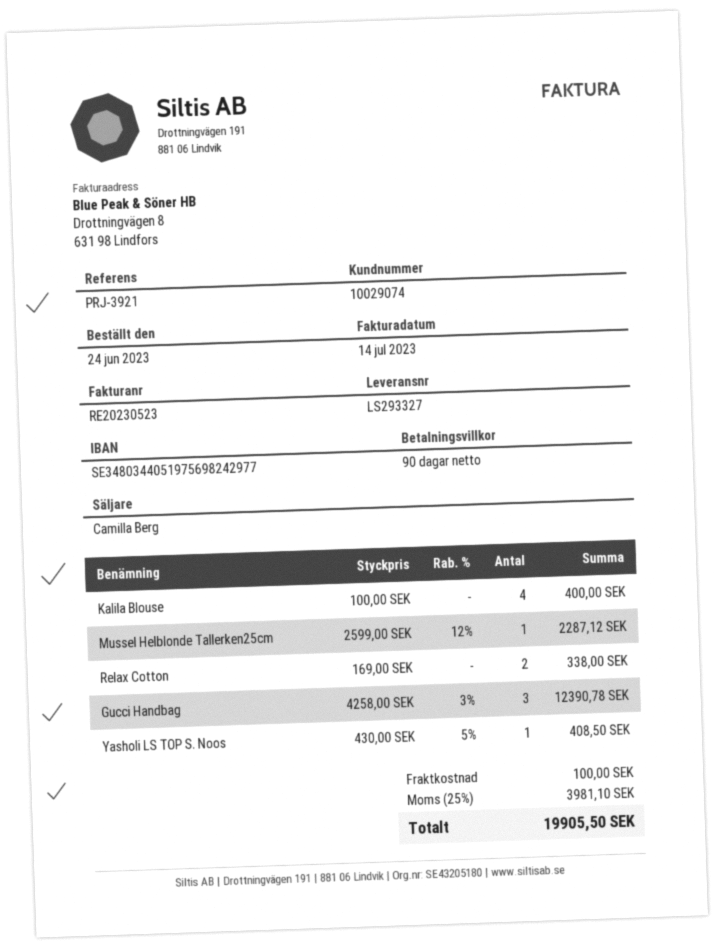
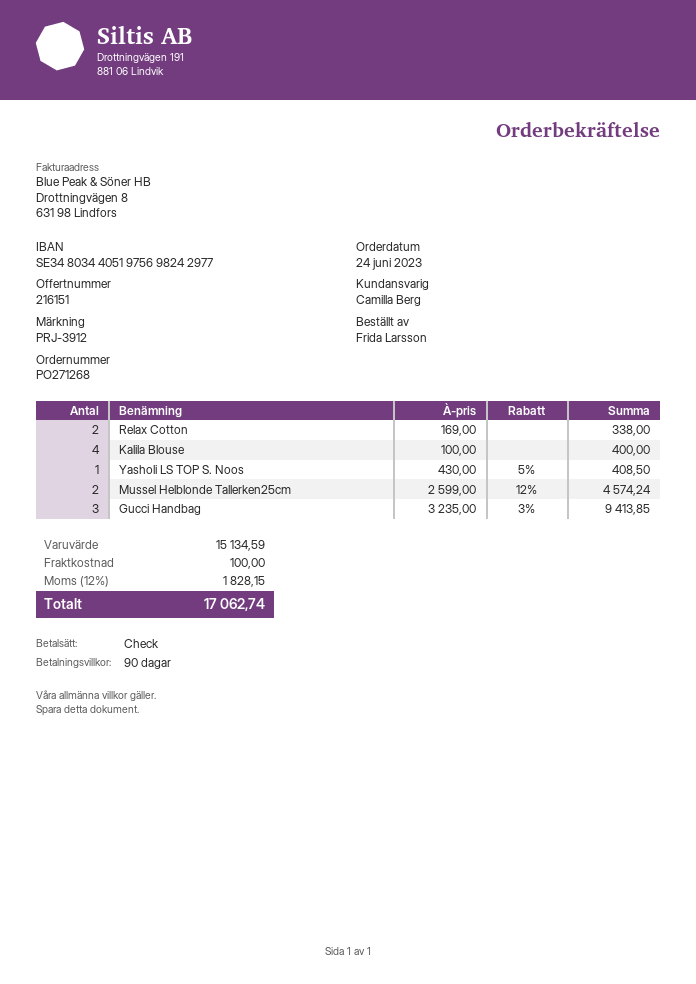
reference: PRJ-3921 -> PRJ-3912
Mussel Helblonde Tallerken25cm: 1 x 2599.00 - 12% = 2287.12 -> 2 x 2599.00 - 12% = 4574.24
Gucci Handbag: 3 x 4258.00 - 3% = 12390.78 -> 3 x 3235.00 - 3% = 9413.85
tax: 25% = 3981.10 -> 12% = 1828.15
total: 19905.50 -> 17062.74

